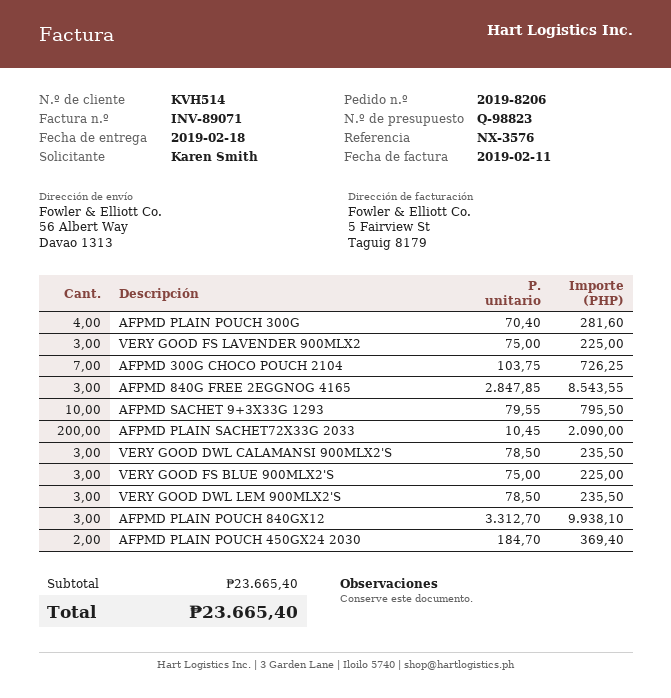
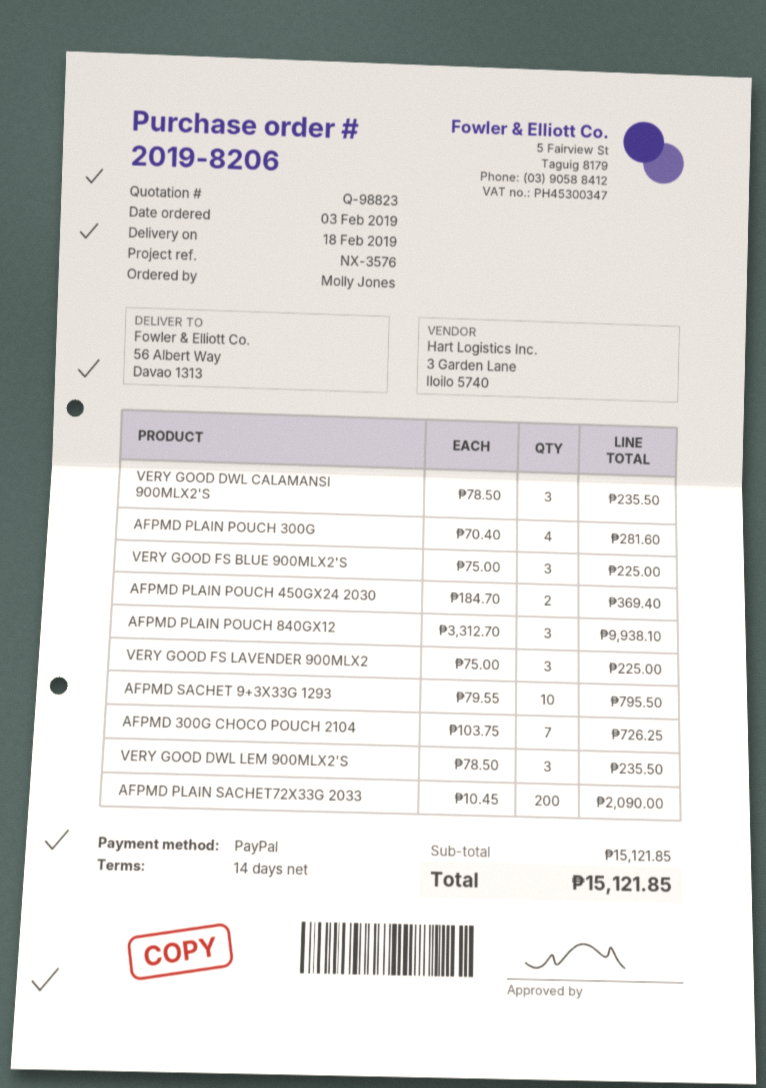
ordered by: Karen Smith -> Molly Jones
AFPMD 840G FREE 2EGGNOG 4165: 3 x 2847.85 = 8543.55 -> none
subtotal: 23665.40 -> 15121.85
total: 23665.40 -> 15121.85

